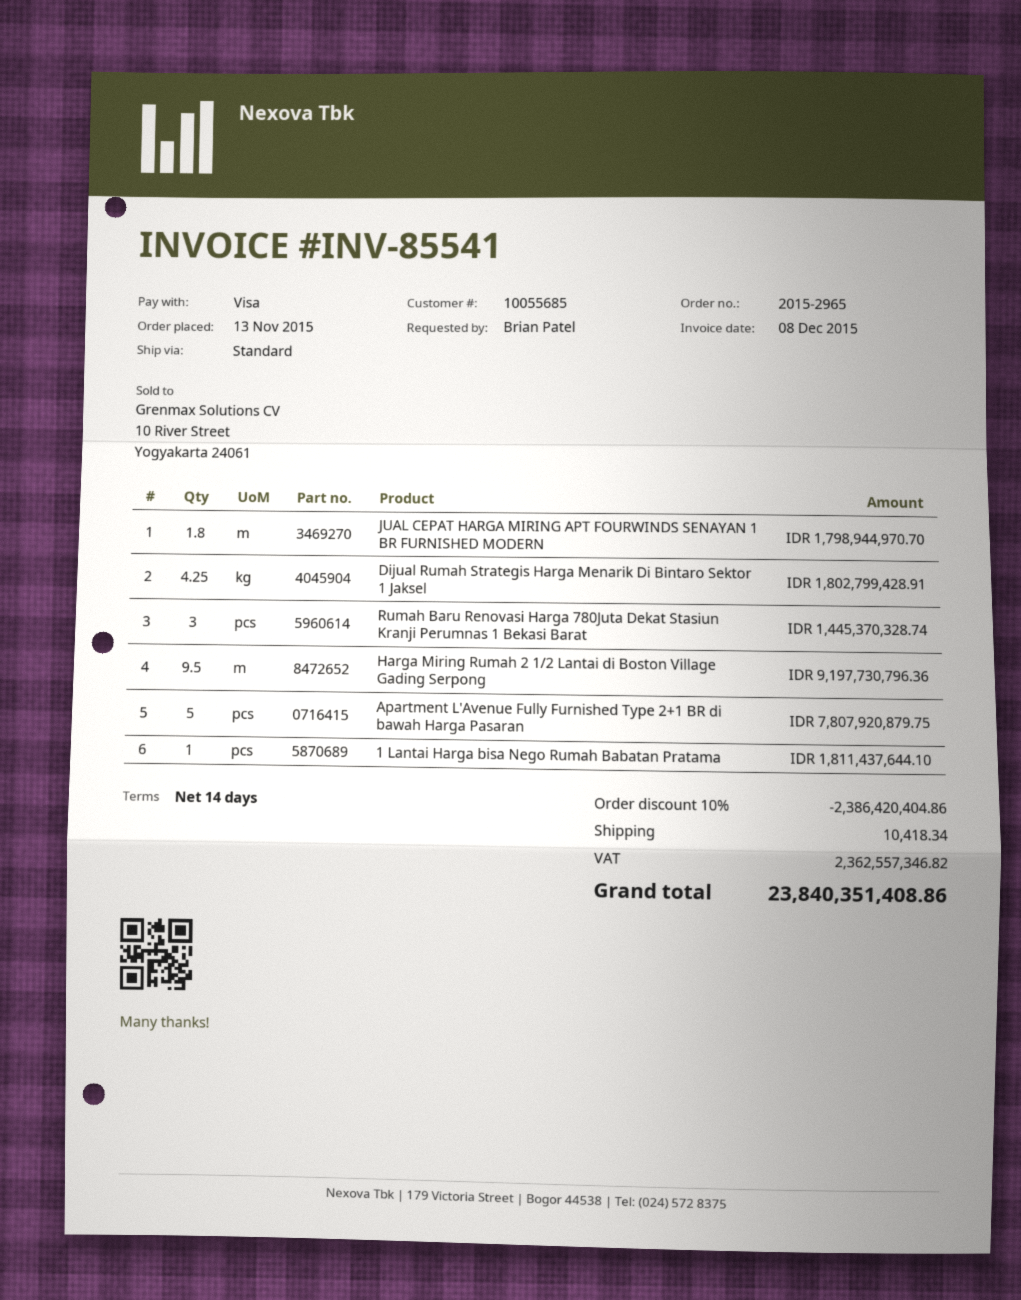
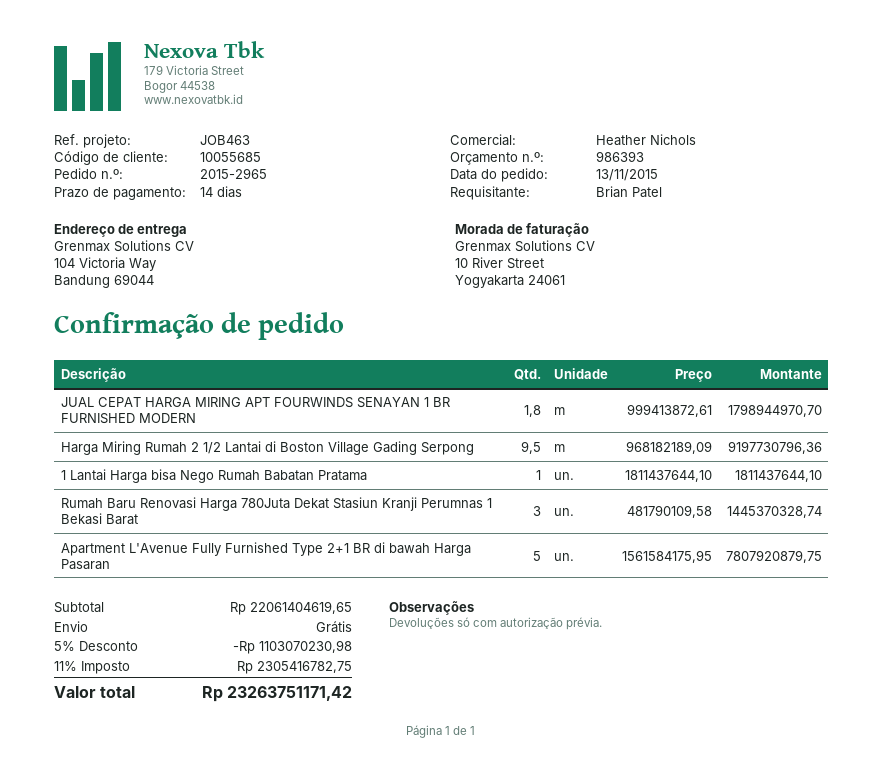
Dijual Rumah Strategis Harga Menarik Di Bintaro Sektor 1 Jaksel: 4.25 for 1802799428.91 -> none
discount: 10% = 2386420404.86 -> 5% = 1103070230.98
shipping: 10418.34 -> 0.00
tax: 2362557346.82 -> 2305416782.75
total: 23840351408.86 -> 23263751171.42

